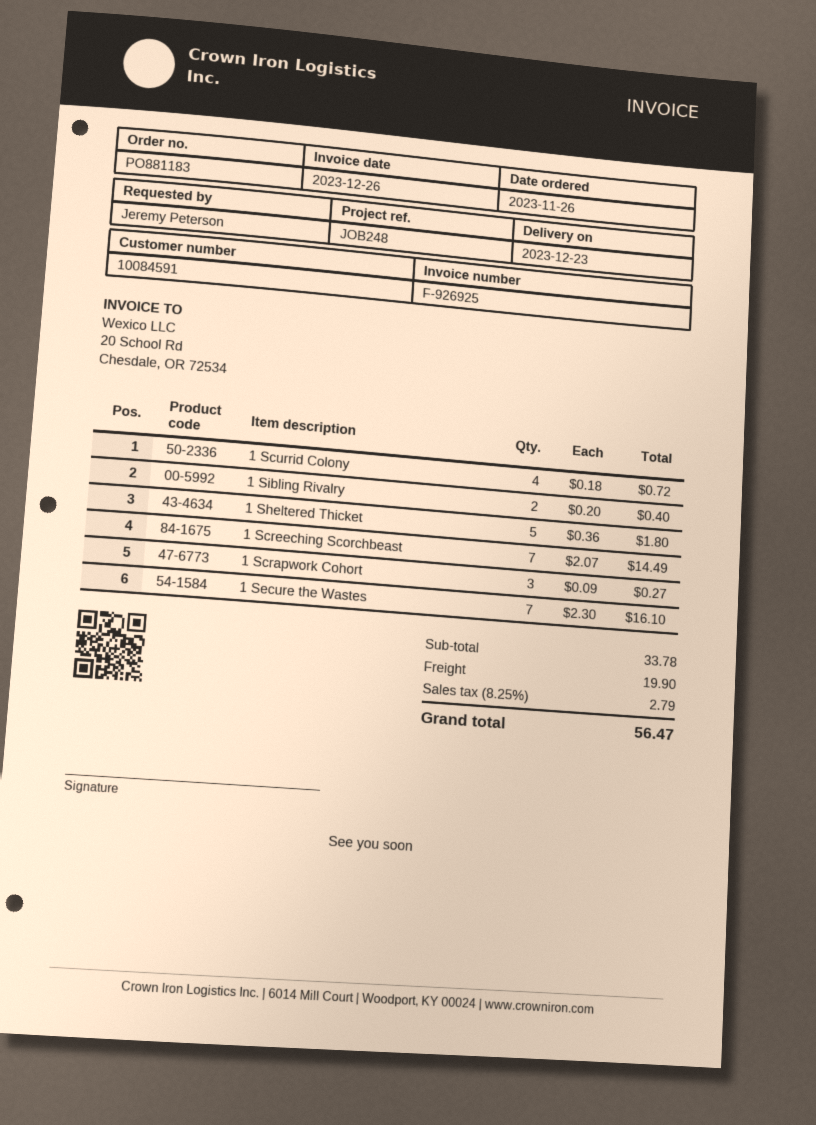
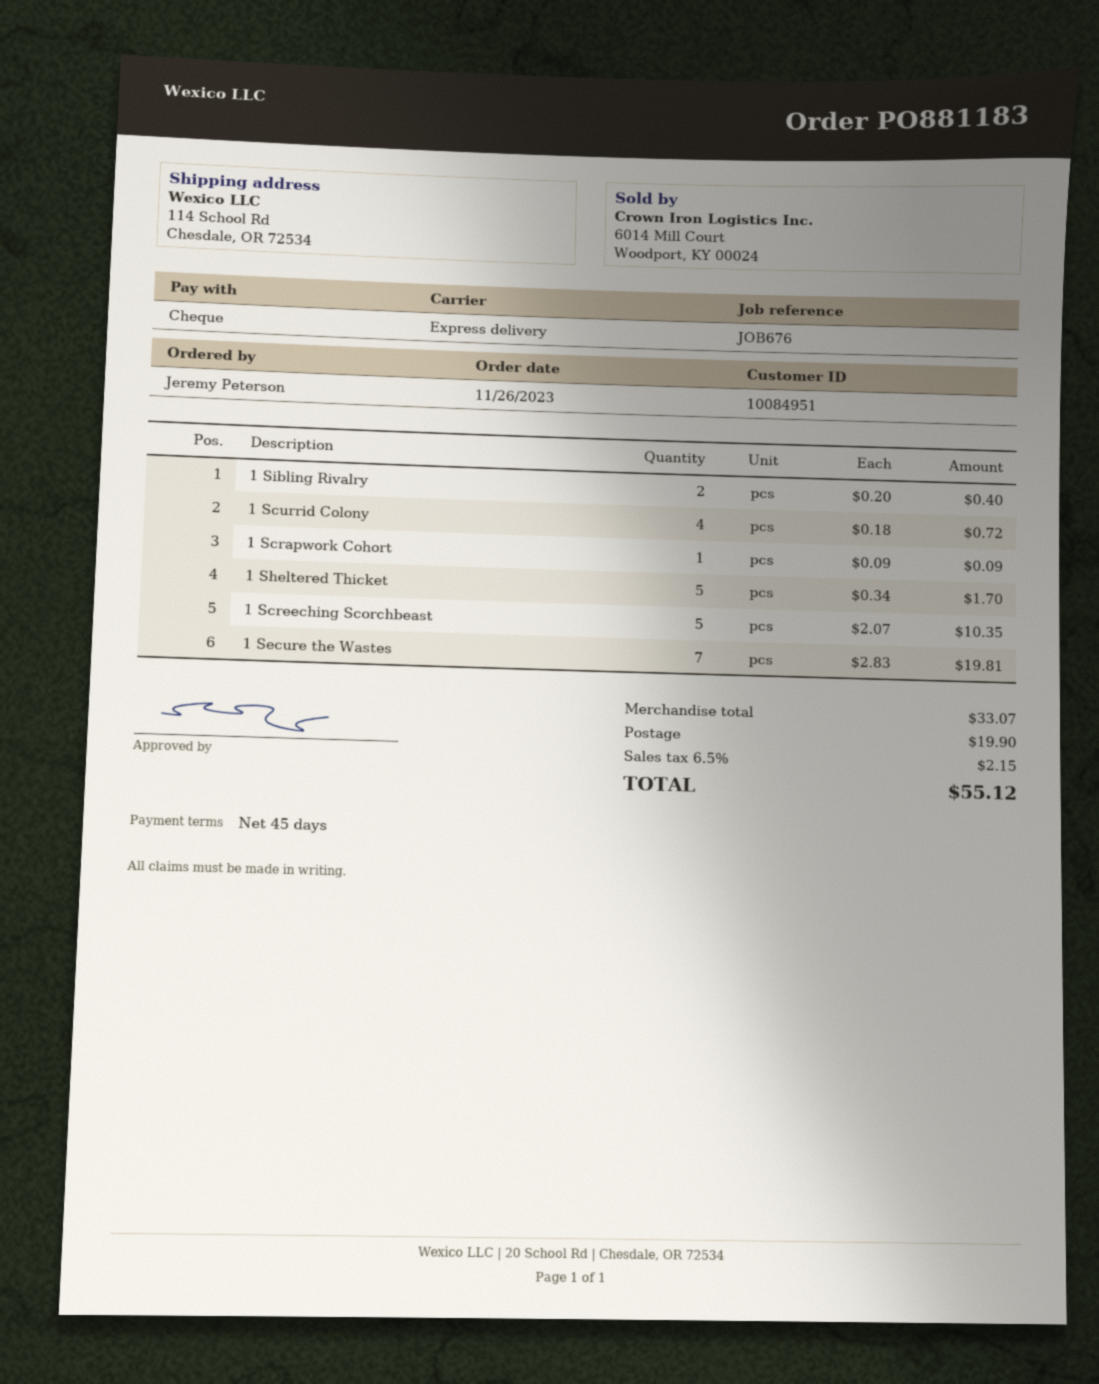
customer number: 10084591 -> 10084951
reference: JOB248 -> JOB676
1 Sheltered Thicket: 5 x 0.36 = 1.80 -> 5 x 0.34 = 1.70
1 Screeching Scorchbeast: 7 x 2.07 = 14.49 -> 5 x 2.07 = 10.35
1 Scrapwork Cohort: 3 x 0.09 = 0.27 -> 1 x 0.09 = 0.09
1 Secure the Wastes: 7 x 2.30 = 16.10 -> 7 x 2.83 = 19.81
subtotal: 33.78 -> 33.07
tax: 8.25% = 2.79 -> 6.5% = 2.15
total: 56.47 -> 55.12

